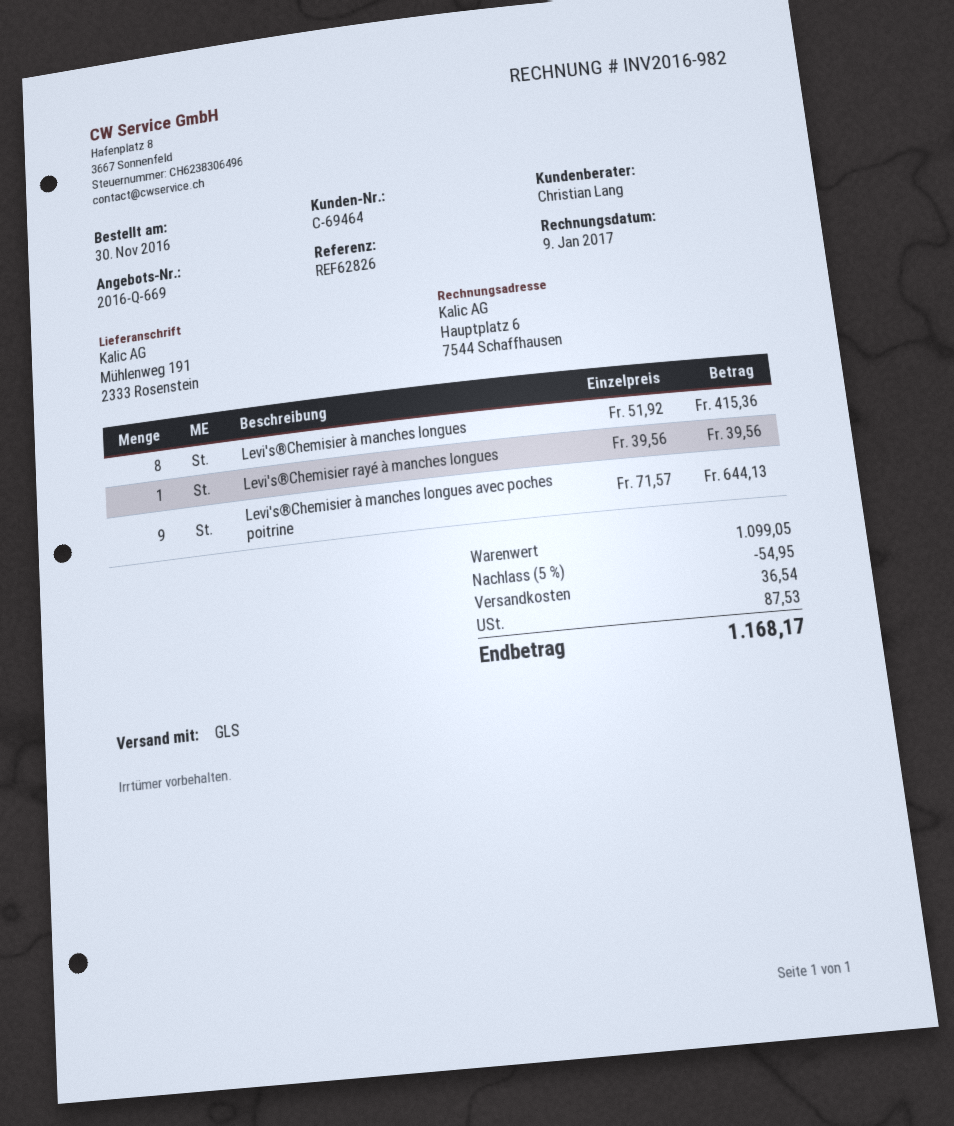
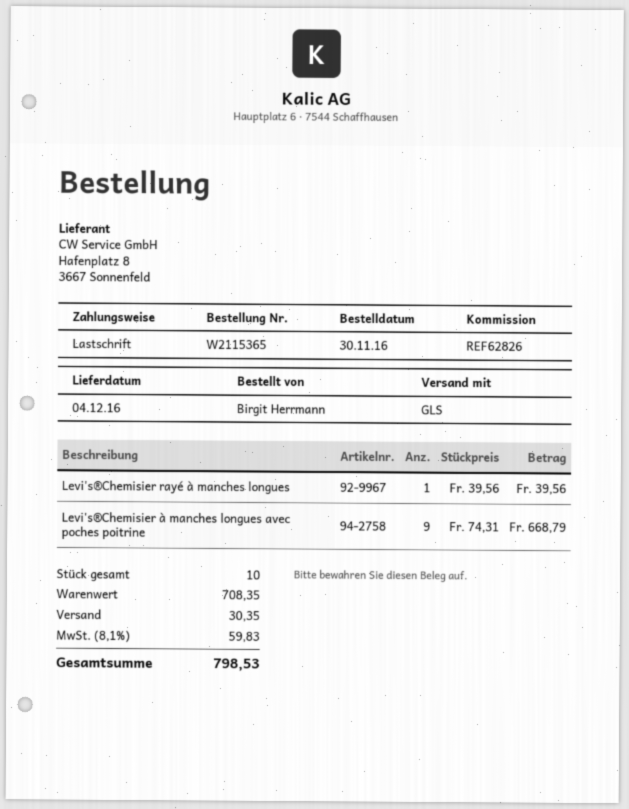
Levi's®Chemisier à manches longues: 8 x 51.92 = 415.36 -> none
Levi's®Chemisier à manches longues avec poches poitrine: 9 x 71.57 = 644.13 -> 9 x 74.31 = 668.79
subtotal: 1099.05 -> 708.35
discount: 5% = 54.95 -> none
shipping: 36.54 -> 30.35
tax: 87.53 -> 59.83
total: 1168.17 -> 798.53

